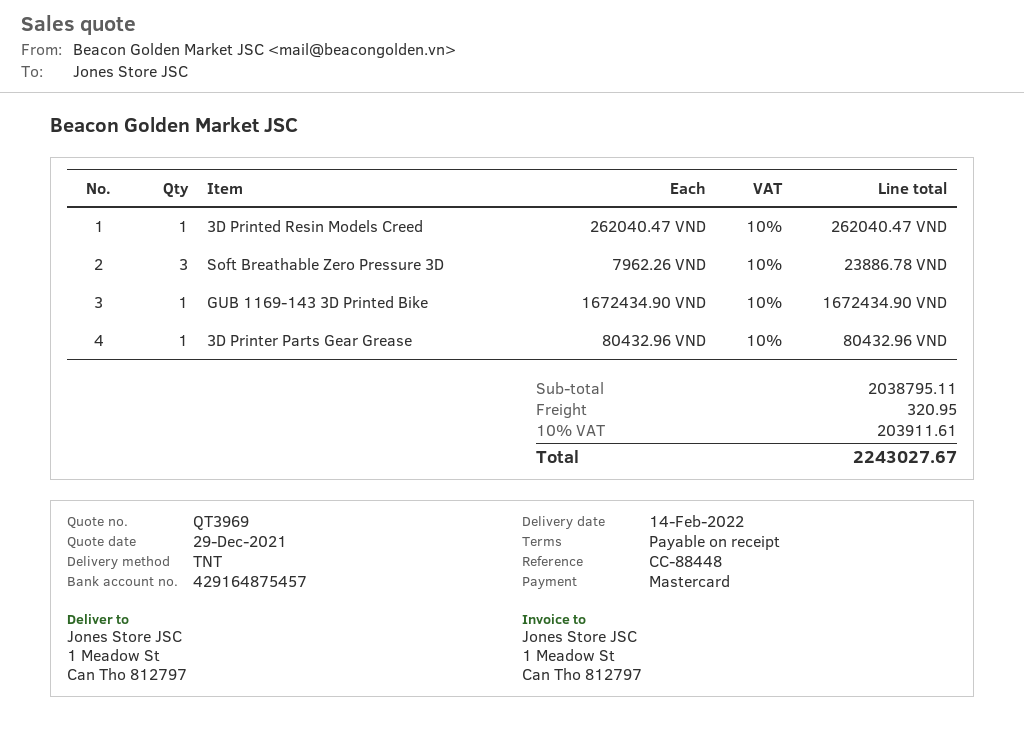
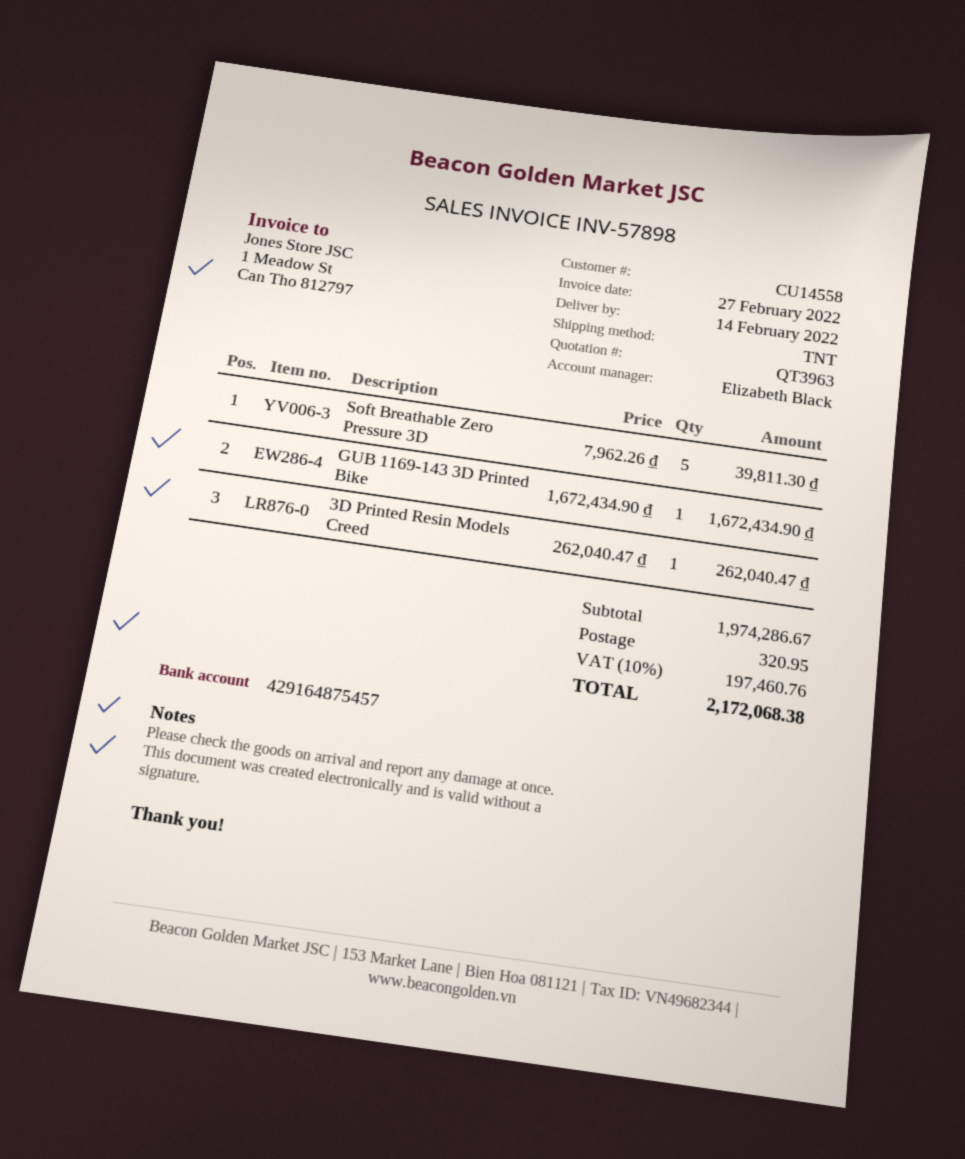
quote number: QT3969 -> QT3963
Soft Breathable Zero Pressure 3D: 3 x 7962.26 = 23886.78 -> 5 x 7962.26 = 39811.30
3D Printer Parts Gear Grease: 1 x 80432.96 = 80432.96 -> none
subtotal: 2038795.11 -> 1974286.67
tax: 10% = 203911.61 -> 10% = 197460.76
total: 2243027.67 -> 2172068.38

